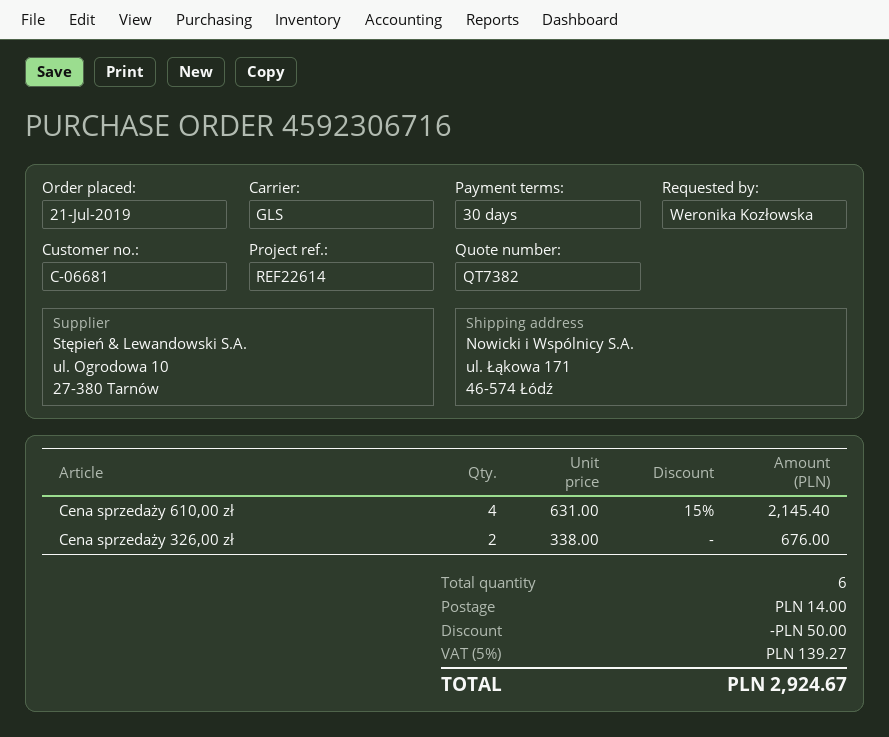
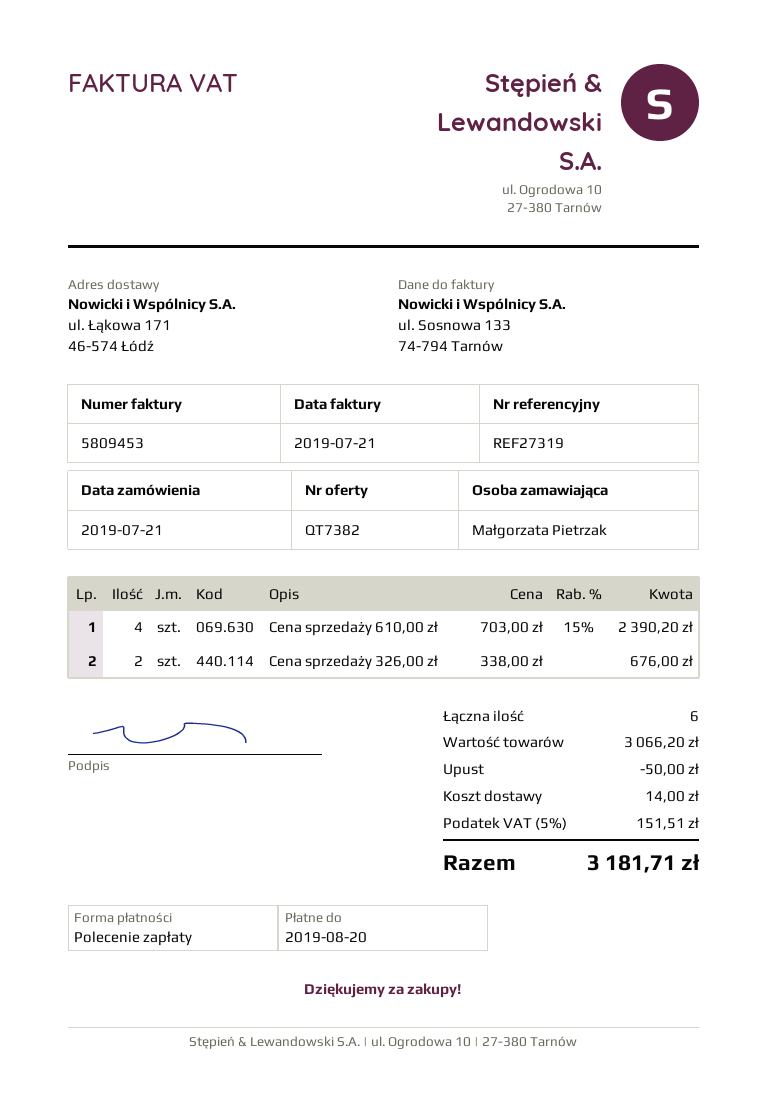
reference: REF22614 -> REF27319
ordered by: Weronika Kozłowska -> Małgorzata Pietrzak
Cena sprzedaży 610,00 zł: 4 x 631.00 - 15% = 2145.40 -> 4 x 703.00 - 15% = 2390.20
tax: 5% = 139.27 -> 5% = 151.51
total: 2924.67 -> 3181.71

